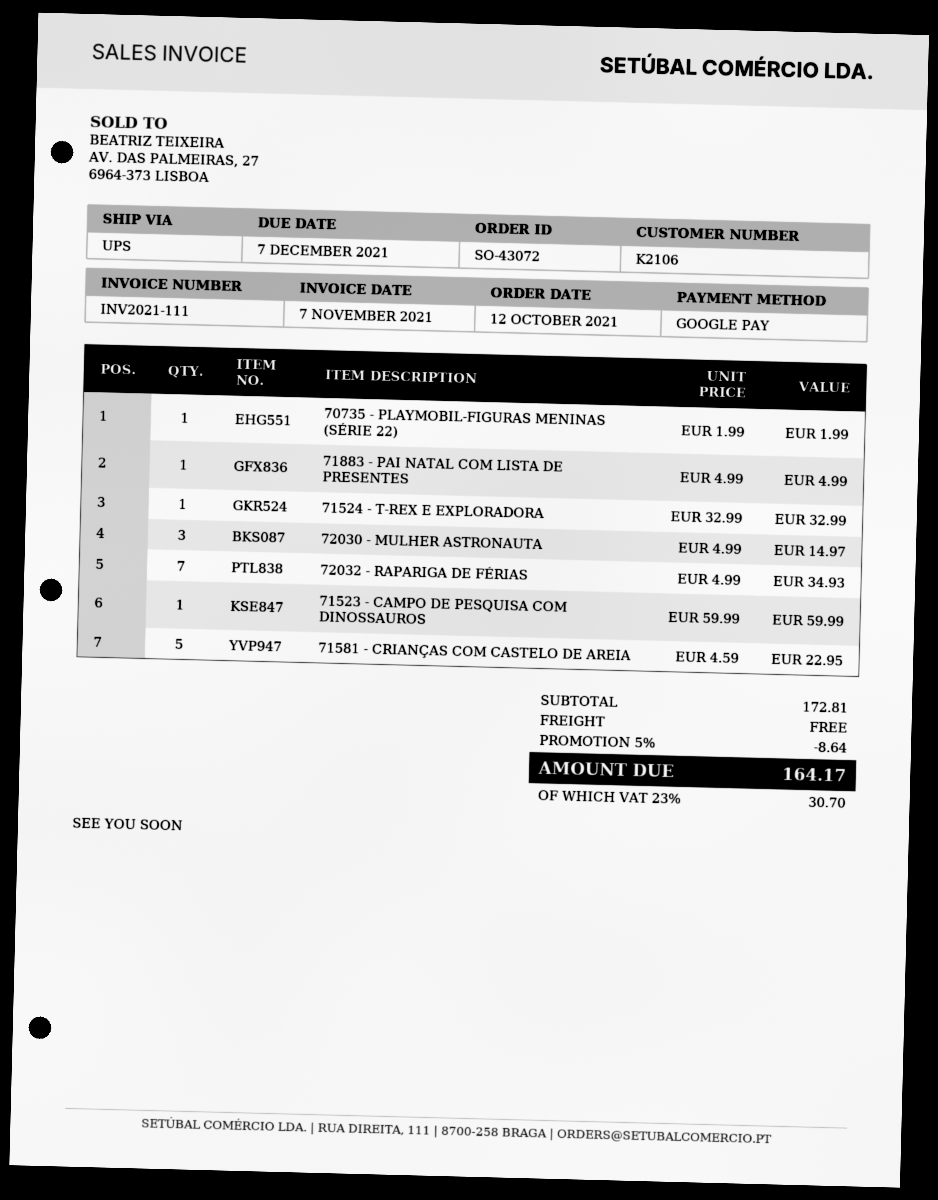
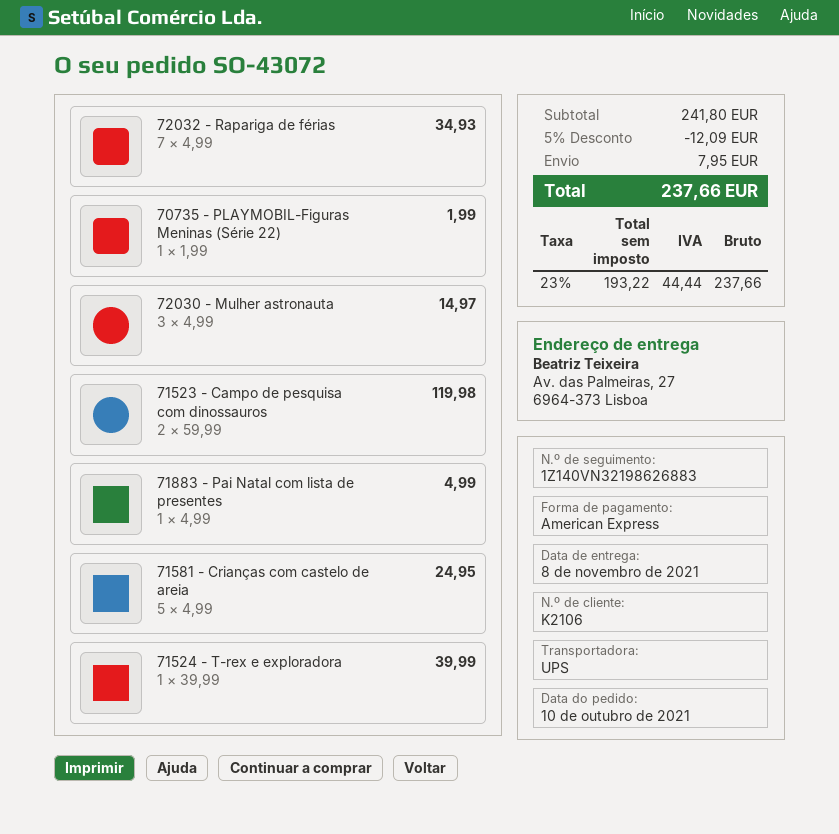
order date: 2021-10-12 -> 2021-10-10
payment method: Google Pay -> American Express
71524 - T-REX E EXPLORADORA: 1 x 32.99 = 32.99 -> 1 x 39.99 = 39.99
71523 - CAMPO DE PESQUISA COM DINOSSAUROS: 1 x 59.99 = 59.99 -> 2 x 59.99 = 119.98
71581 - CRIANÇAS COM CASTELO DE AREIA: 5 x 4.59 = 22.95 -> 5 x 4.99 = 24.95
subtotal: 172.81 -> 241.80
discount: 5% = 8.64 -> 5% = 12.09
shipping: 0.00 -> 7.95
tax: 23% = 30.70 -> 23% = 44.44
total: 164.17 -> 237.66

